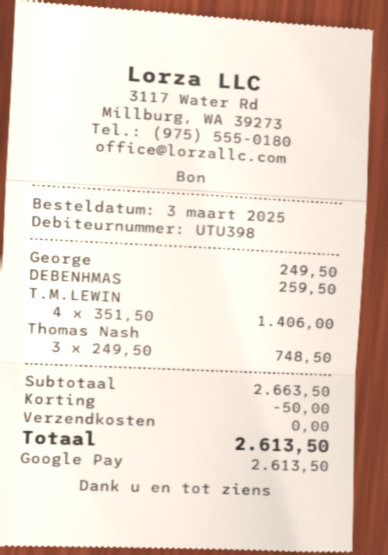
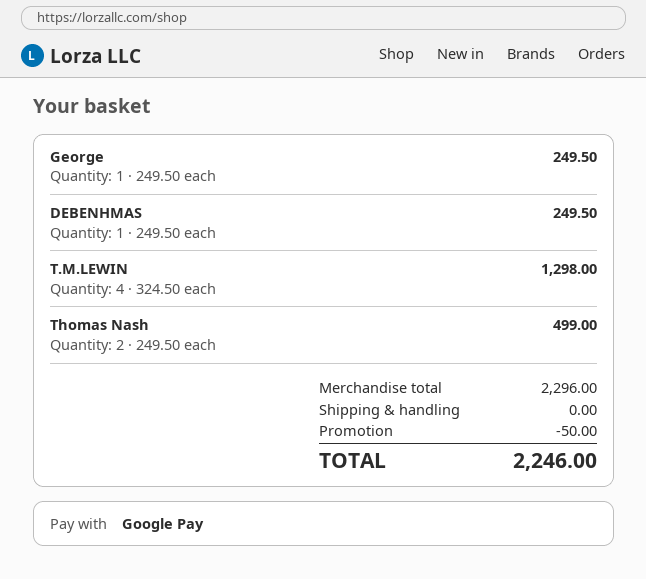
DEBENHMAS: 1 x 259.50 = 259.50 -> 1 x 249.50 = 249.50
T.M.LEWIN: 4 x 351.50 = 1406.00 -> 4 x 324.50 = 1298.00
Thomas Nash: 3 x 249.50 = 748.50 -> 2 x 249.50 = 499.00
subtotal: 2663.50 -> 2296.00
total: 2613.50 -> 2246.00

